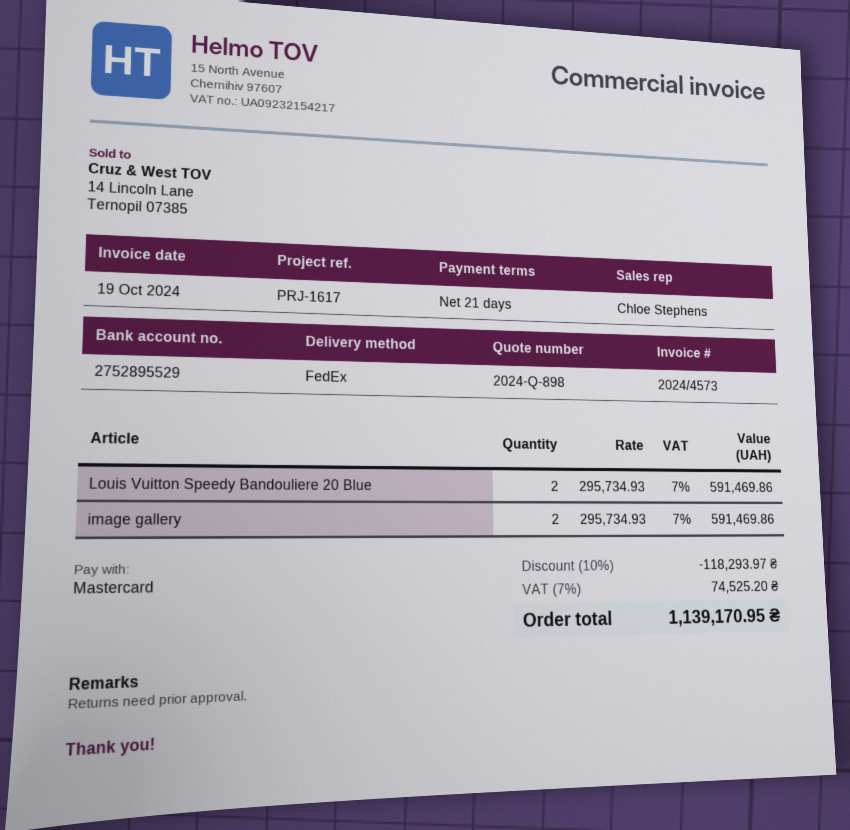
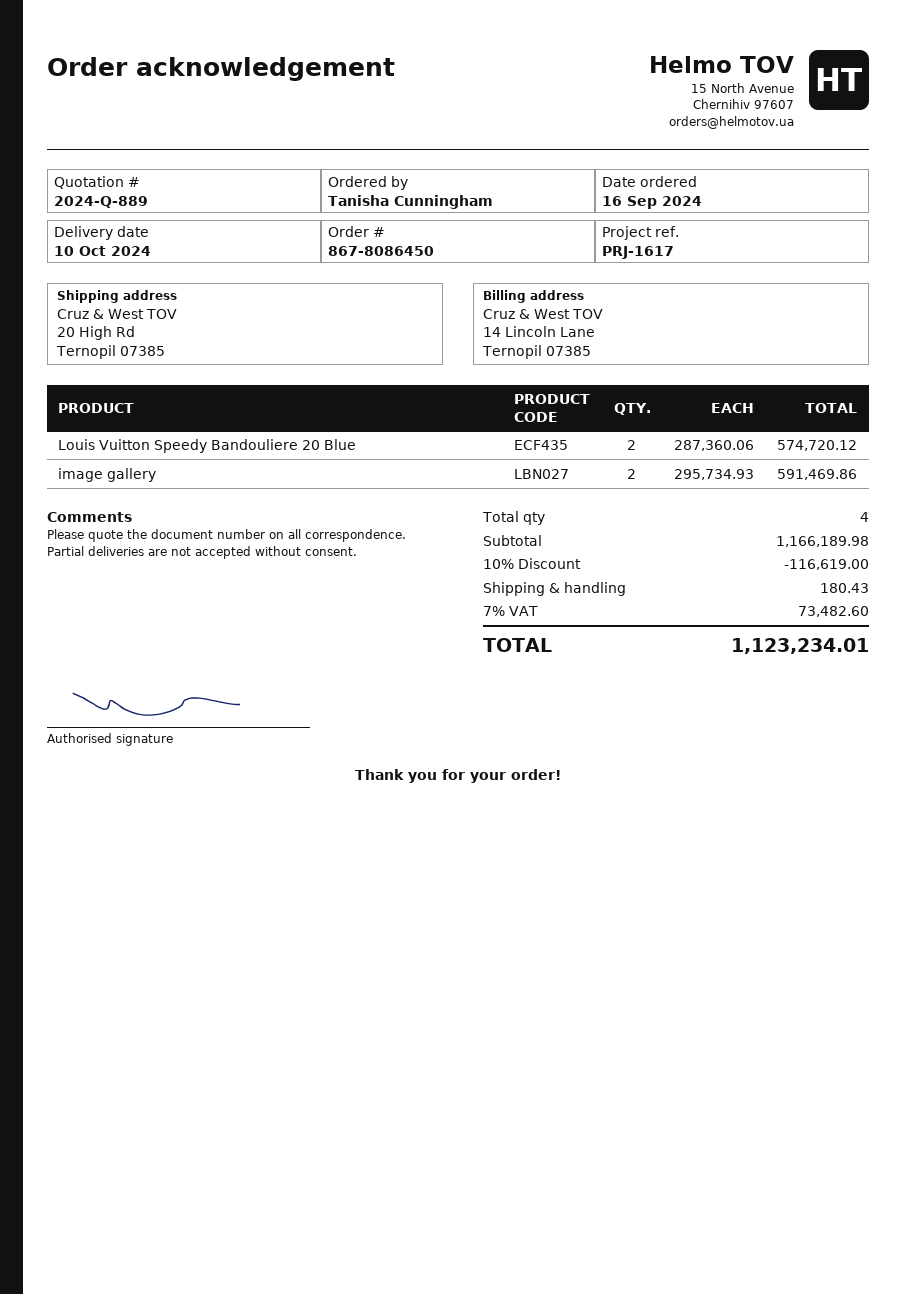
quote number: 2024-Q-898 -> 2024-Q-889
Louis Vuitton Speedy Bandouliere 20 Blue: 2 x 295734.93 = 591469.86 -> 2 x 287360.06 = 574720.12
discount: 10% = 118293.97 -> 10% = 116619.00
shipping: none -> 180.43
tax: 7% = 74525.20 -> 7% = 73482.60
total: 1139170.95 -> 1123234.01

